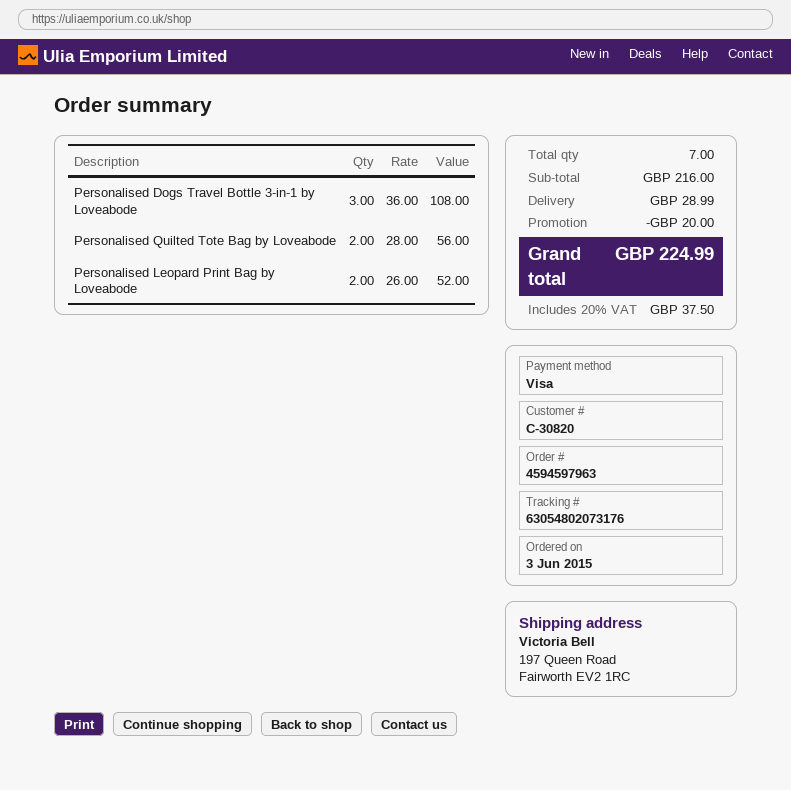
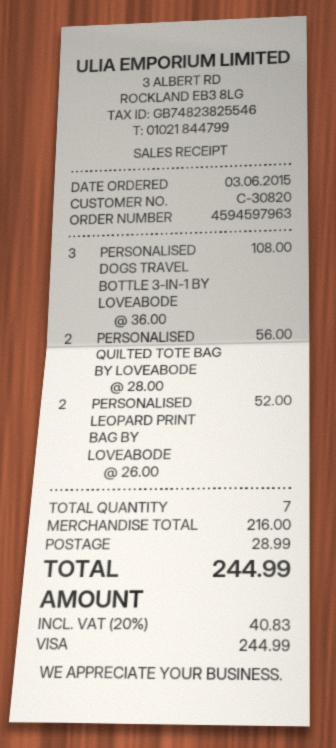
discount: 20.00 -> none
tax: 20% = 37.50 -> 20% = 40.83
total: 224.99 -> 244.99

